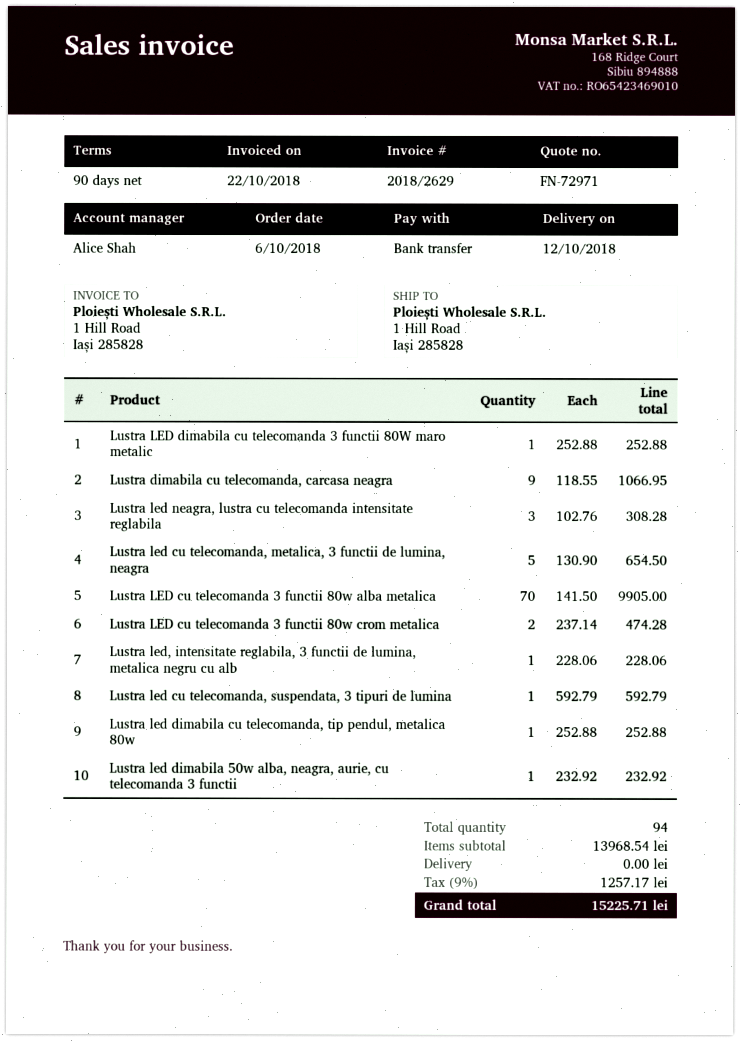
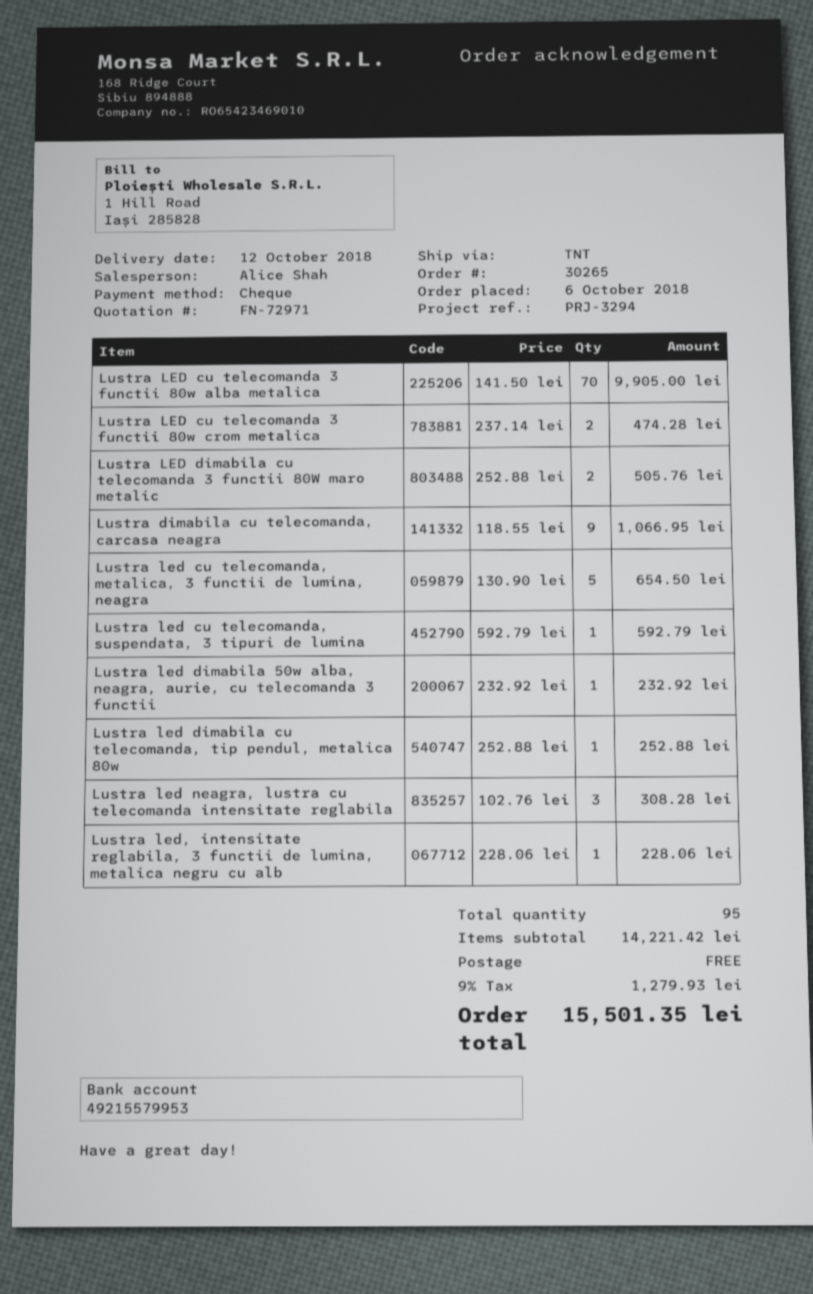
payment method: bank transfer -> cheque
Lustra LED dimabila cu telecomanda 3 functii 80W maro metalic: 1 x 252.88 = 252.88 -> 2 x 252.88 = 505.76
total quantity: 94 -> 95
subtotal: 13968.54 -> 14221.42
tax: 9% = 1257.17 -> 9% = 1279.93
total: 15225.71 -> 15501.35

